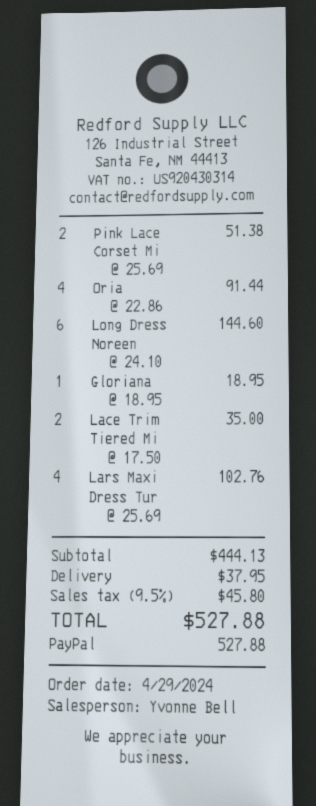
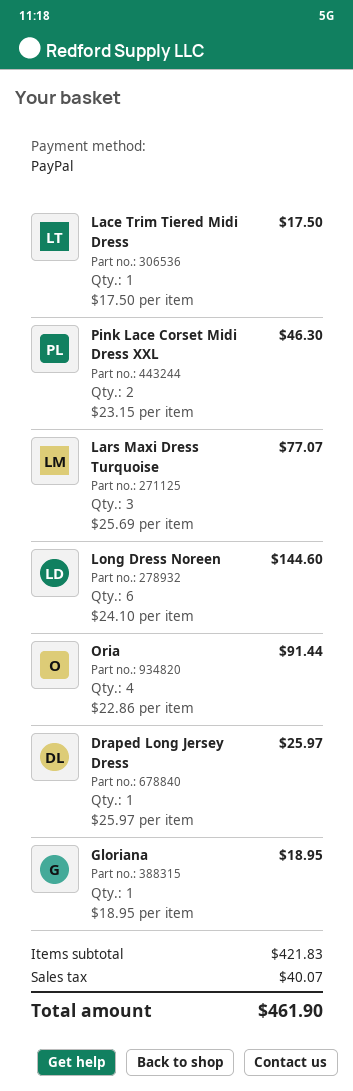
Pink Lace Corset Mi: 2 x 25.69 = 51.38 -> 2 x 23.15 = 46.30
Lace Trim Tiered Mi: 2 x 17.50 = 35.00 -> 1 x 17.50 = 17.50
Lars Maxi Dress Tur: 4 x 25.69 = 102.76 -> 3 x 25.69 = 77.07
Draped Long Jersey Dress: none -> 1 x 25.97 = 25.97
subtotal: 444.13 -> 421.83
shipping: 37.95 -> none
tax: 45.80 -> 40.07
total: 527.88 -> 461.90

